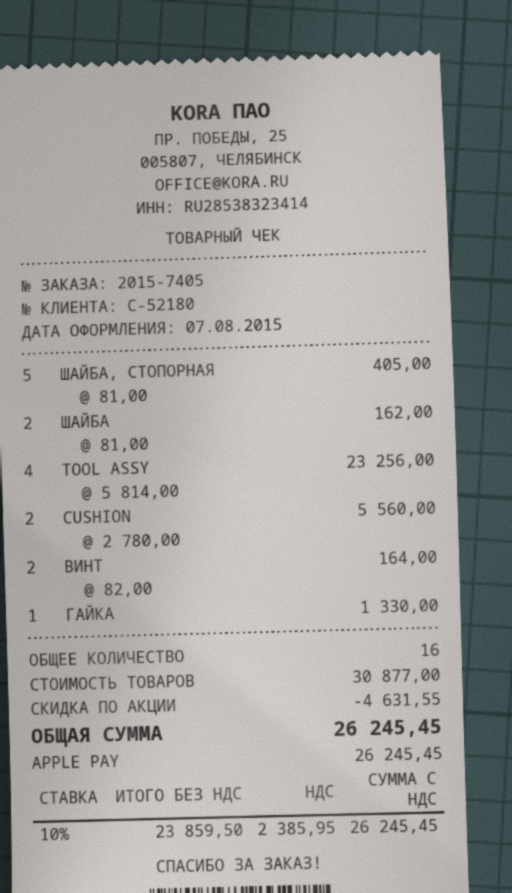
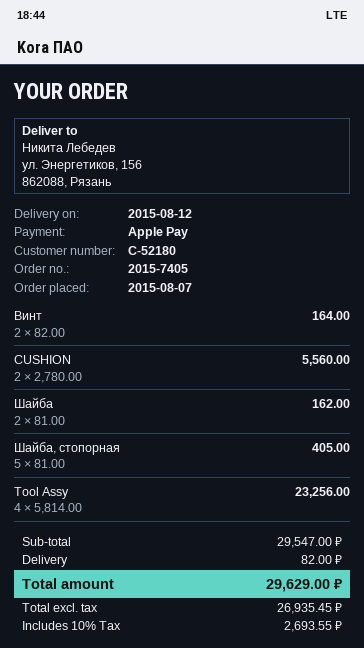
ГАЙКА: 1 x 1330.00 = 1330.00 -> none
subtotal: 30877.00 -> 29547.00
discount: 4631.55 -> none
shipping: none -> 82.00
net: 23859.50 -> 26935.45
tax: 10% = 2385.95 -> 10% = 2693.55
total: 26245.45 -> 29629.00

